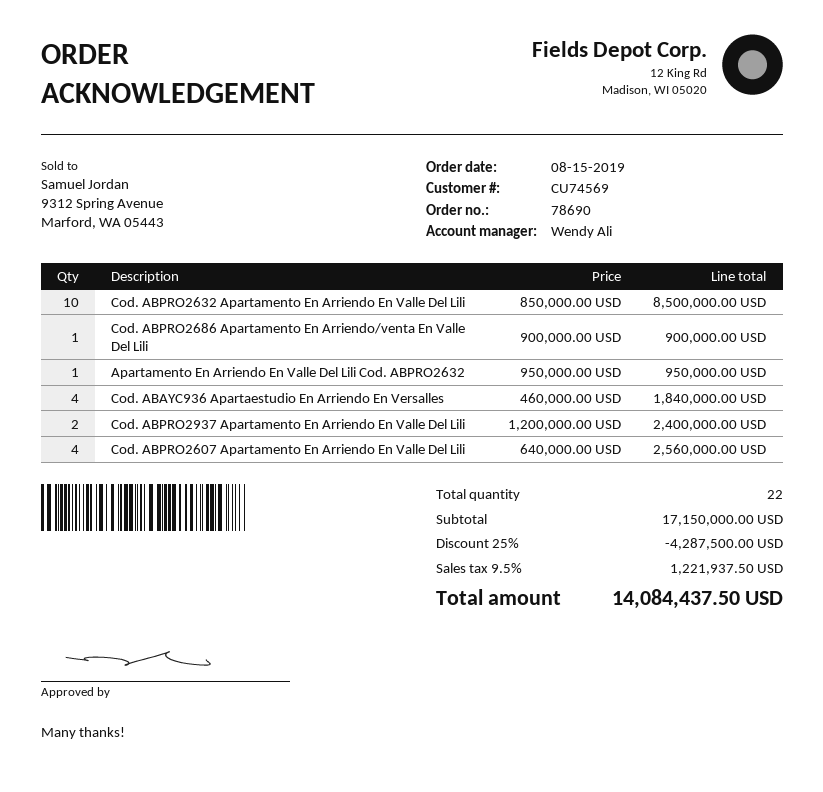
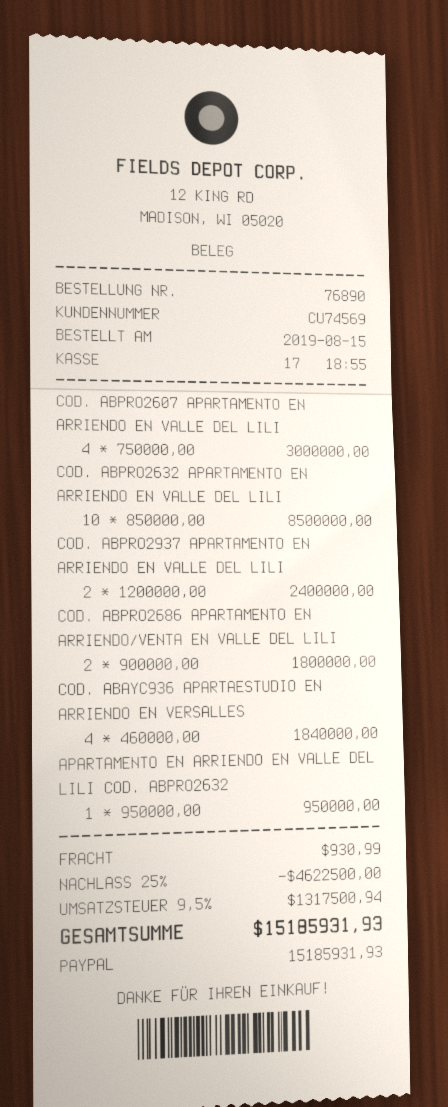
order number: 78690 -> 76890
Cod. ABPRO2686 Apartamento En Arriendo/venta En Valle Del Lili: 1 x 900000.00 = 900000.00 -> 2 x 900000.00 = 1800000.00
Cod. ABPRO2607 Apartamento En Arriendo En Valle Del Lili: 4 x 640000.00 = 2560000.00 -> 4 x 750000.00 = 3000000.00
discount: 25% = 4287500.00 -> 25% = 4622500.00
shipping: none -> 930.99
tax: 9.5% = 1221937.50 -> 9.5% = 1317500.94
total: 14084437.50 -> 15185931.93

